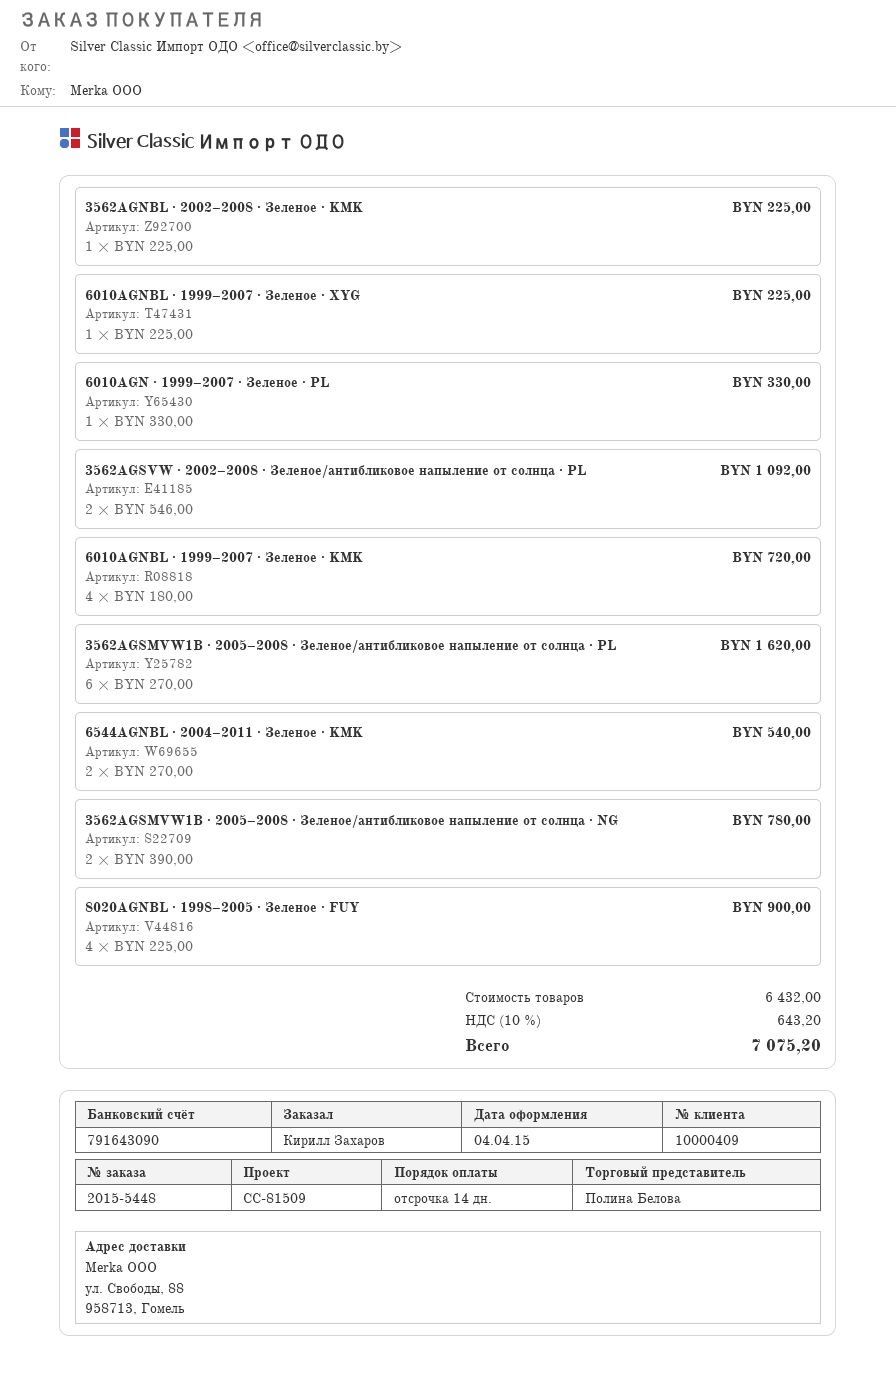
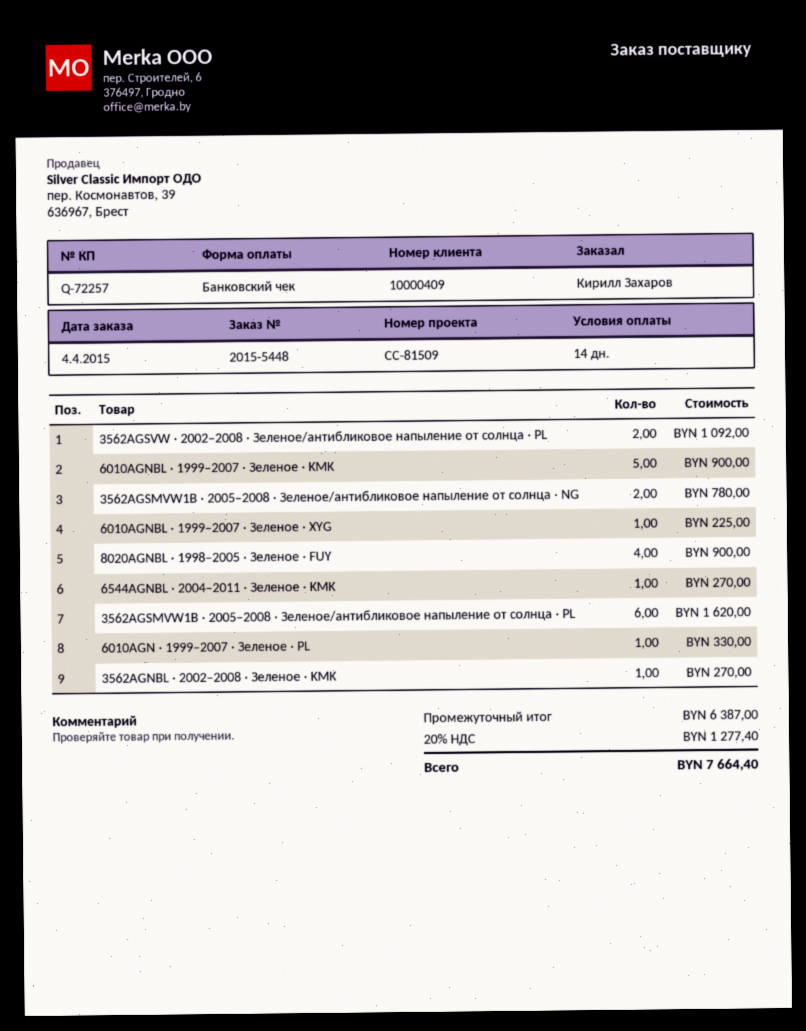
3562AGNBL · 2002–2008 · Зеленое · KMK: 1 for 225.00 -> 1 for 270.00
6010AGNBL · 1999–2007 · Зеленое · KMK: 4 for 720.00 -> 5 for 900.00
6544AGNBL · 2004–2011 · Зеленое · KMK: 2 for 540.00 -> 1 for 270.00
subtotal: 6432.00 -> 6387.00
tax: 10% = 643.20 -> 20% = 1277.40
total: 7075.20 -> 7664.40

